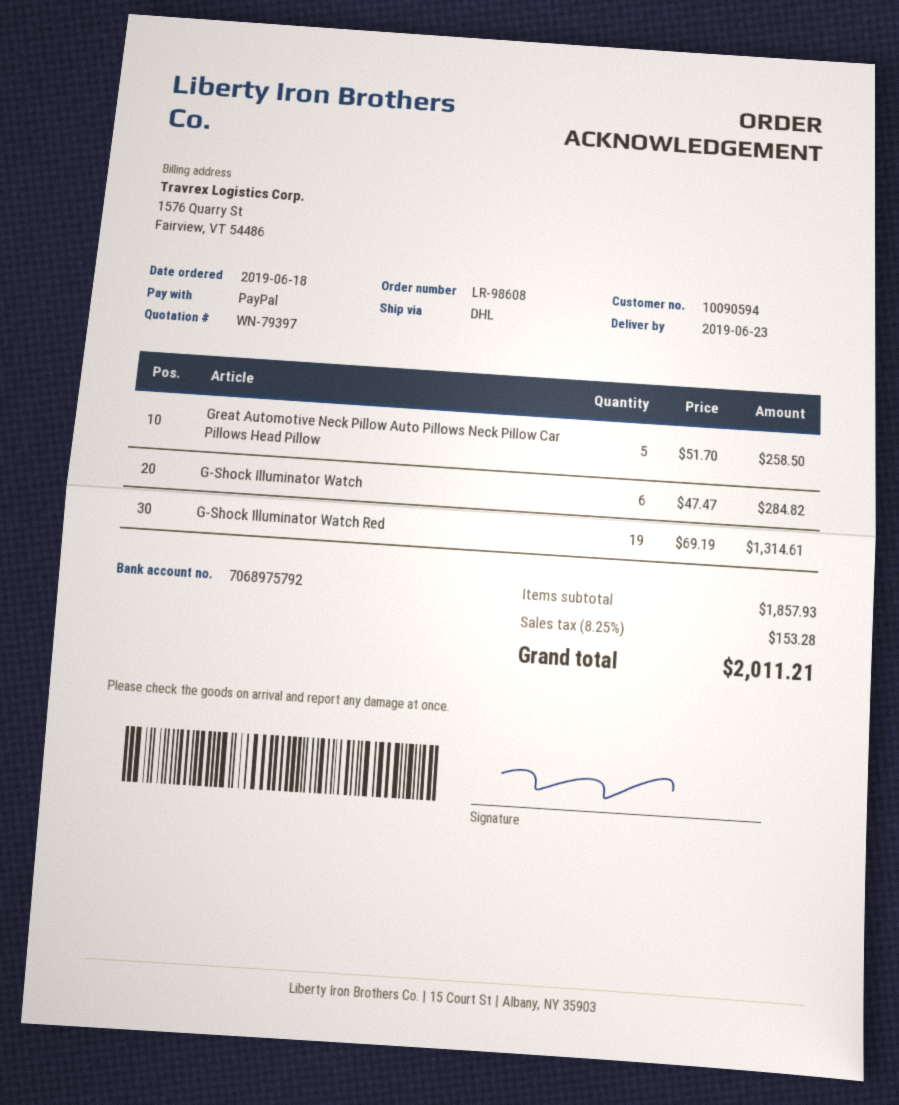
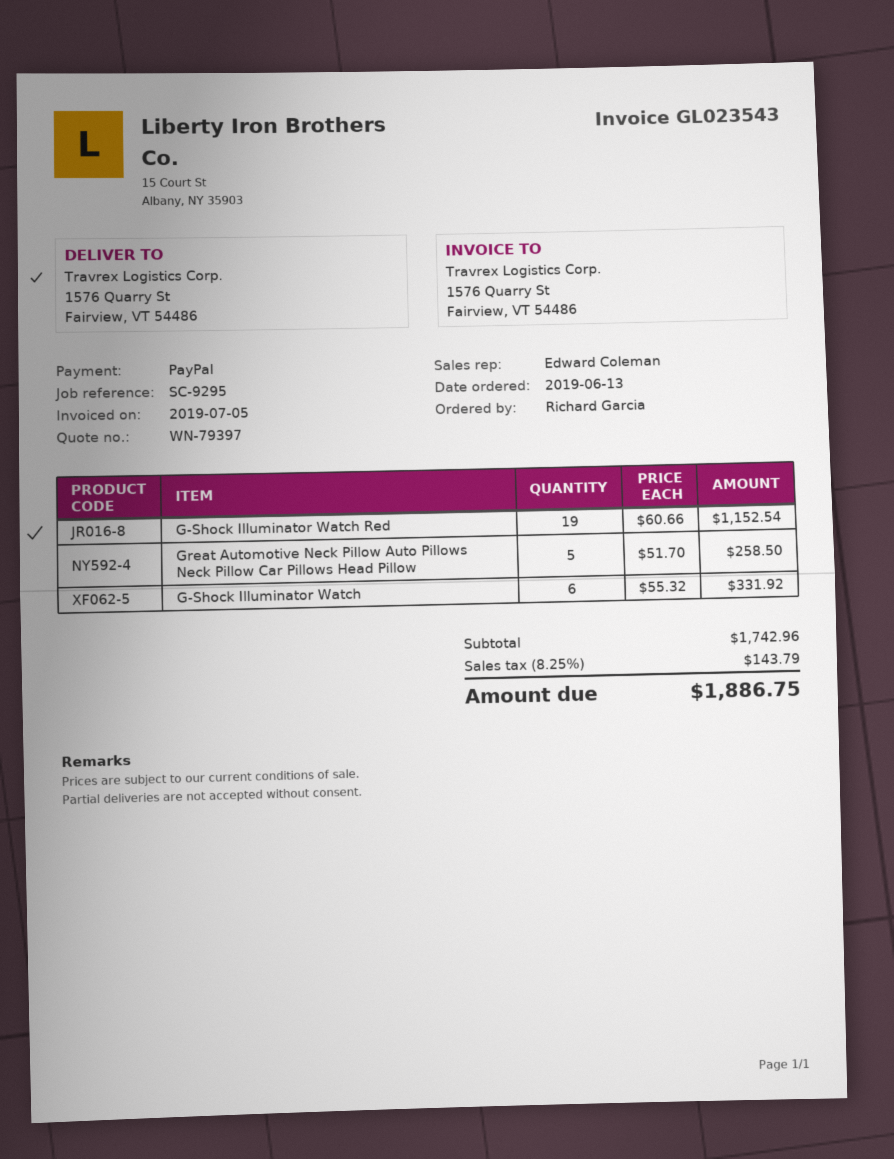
order date: 2019-06-18 -> 2019-06-13
G-Shock Illuminator Watch: 6 x 47.47 = 284.82 -> 6 x 55.32 = 331.92
G-Shock Illuminator Watch Red: 19 x 69.19 = 1314.61 -> 19 x 60.66 = 1152.54
subtotal: 1857.93 -> 1742.96
tax: 8.25% = 153.28 -> 8.25% = 143.79
total: 2011.21 -> 1886.75

